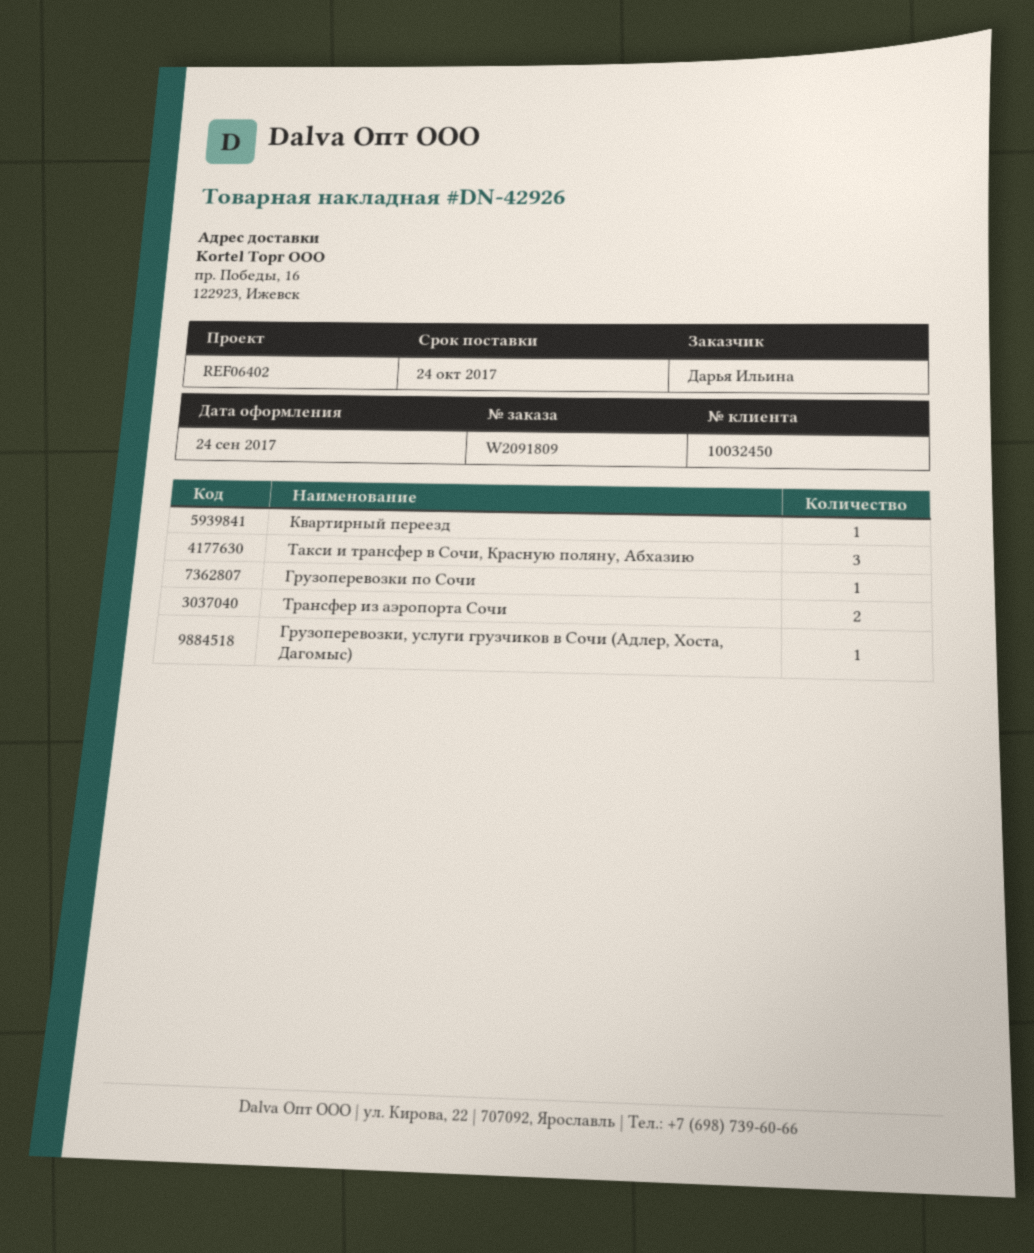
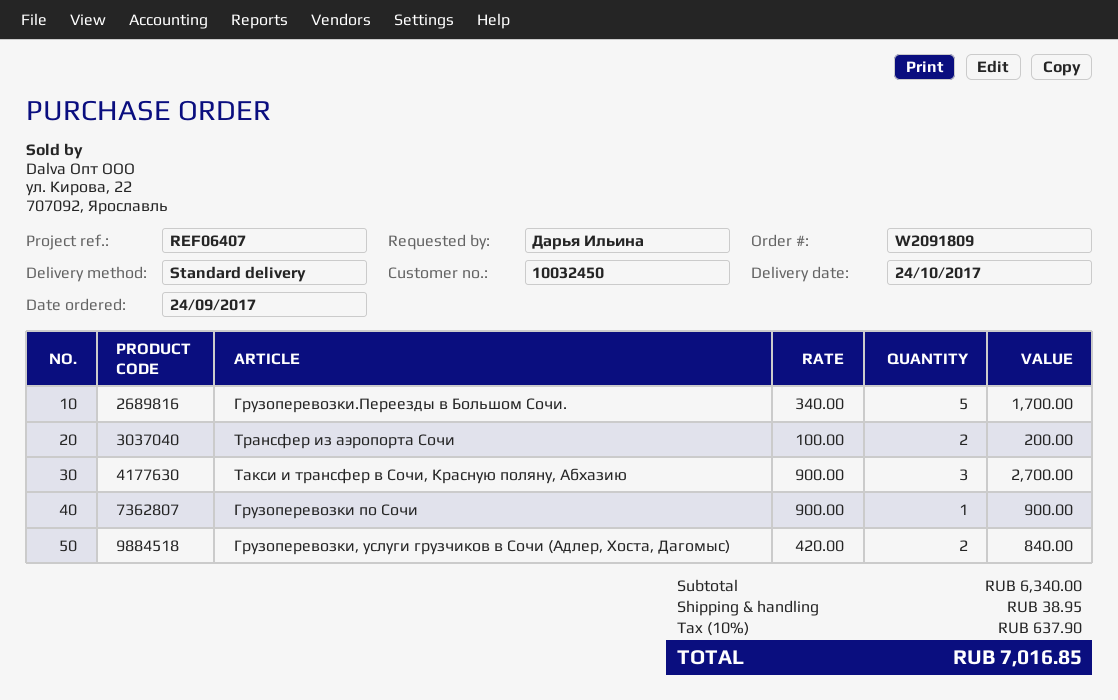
reference: REF06402 -> REF06407
Квартирный переезд: 1 -> none
Грузоперевозки, услуги грузчиков в Сочи (Адлер, Хоста, Дагомыс): 1 -> 2
Грузоперевозки.Переезды в Большом Сочи.: none -> 5

